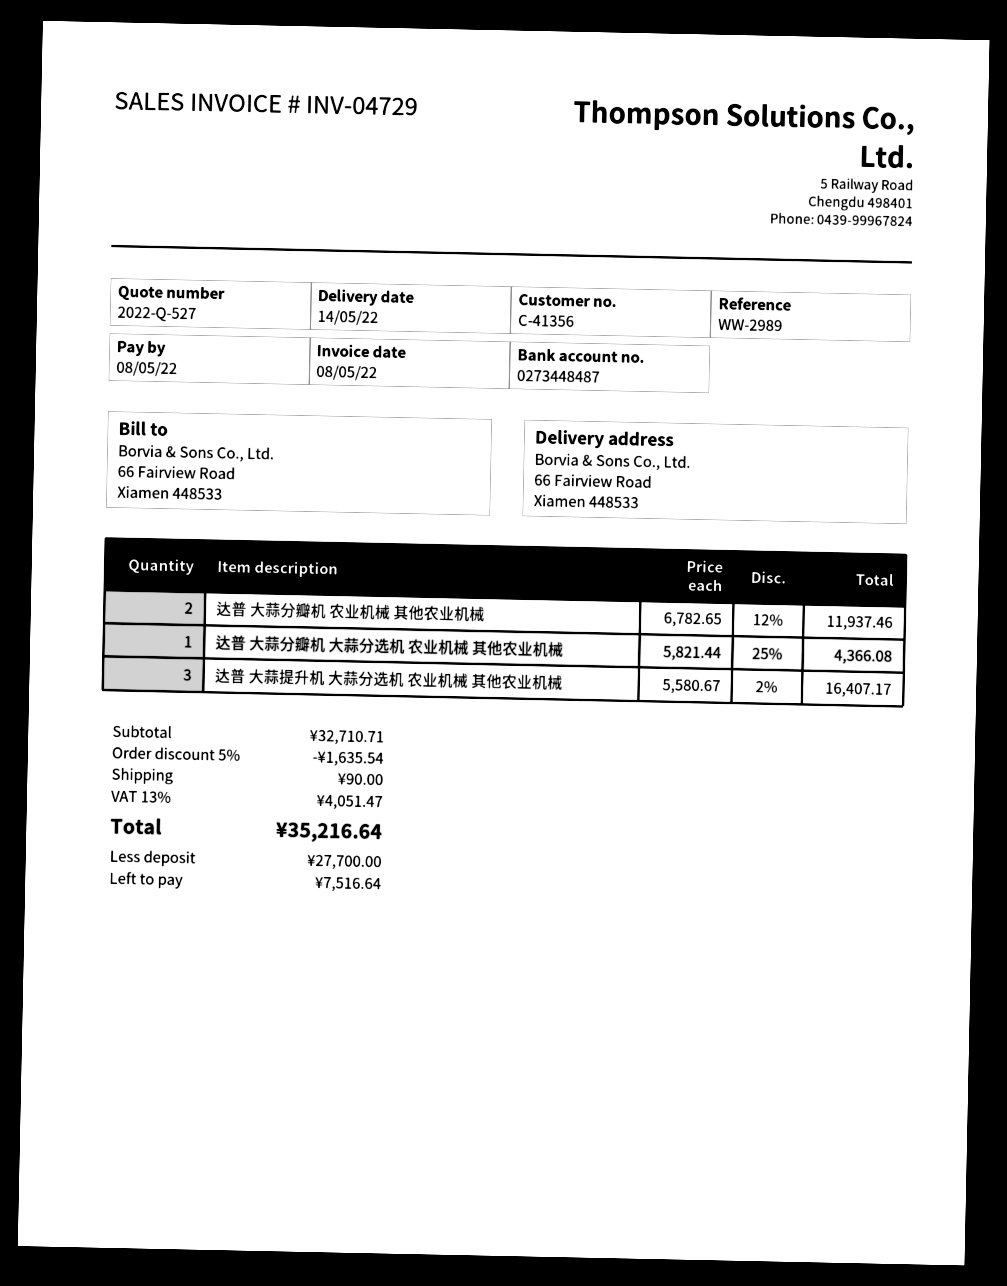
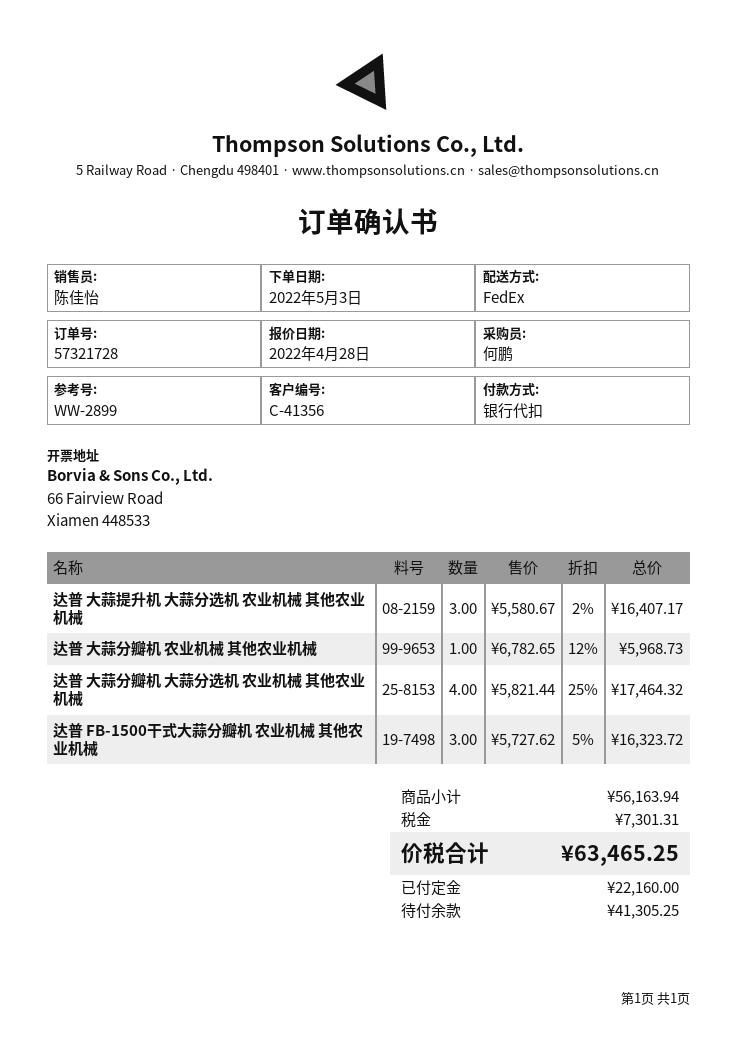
reference: WW-2989 -> WW-2899
达普 大蒜分瓣机 农业机械 其他农业机械: 2 x 6782.65 - 12% = 11937.46 -> 1 x 6782.65 - 12% = 5968.73
达普 大蒜分瓣机 大蒜分选机 农业机械 其他农业机械: 1 x 5821.44 - 25% = 4366.08 -> 4 x 5821.44 - 25% = 17464.32
达普 FB-1500干式大蒜分瓣机 农业机械 其他农业机械: none -> 3 x 5727.62 - 5% = 16323.72
subtotal: 32710.71 -> 56163.94
discount: 5% = 1635.54 -> none
shipping: 90.00 -> none
tax: 4051.47 -> 7301.31
total: 35216.64 -> 63465.25
deposit: 27700.00 -> 22160.00
balance: 7516.64 -> 41305.25

